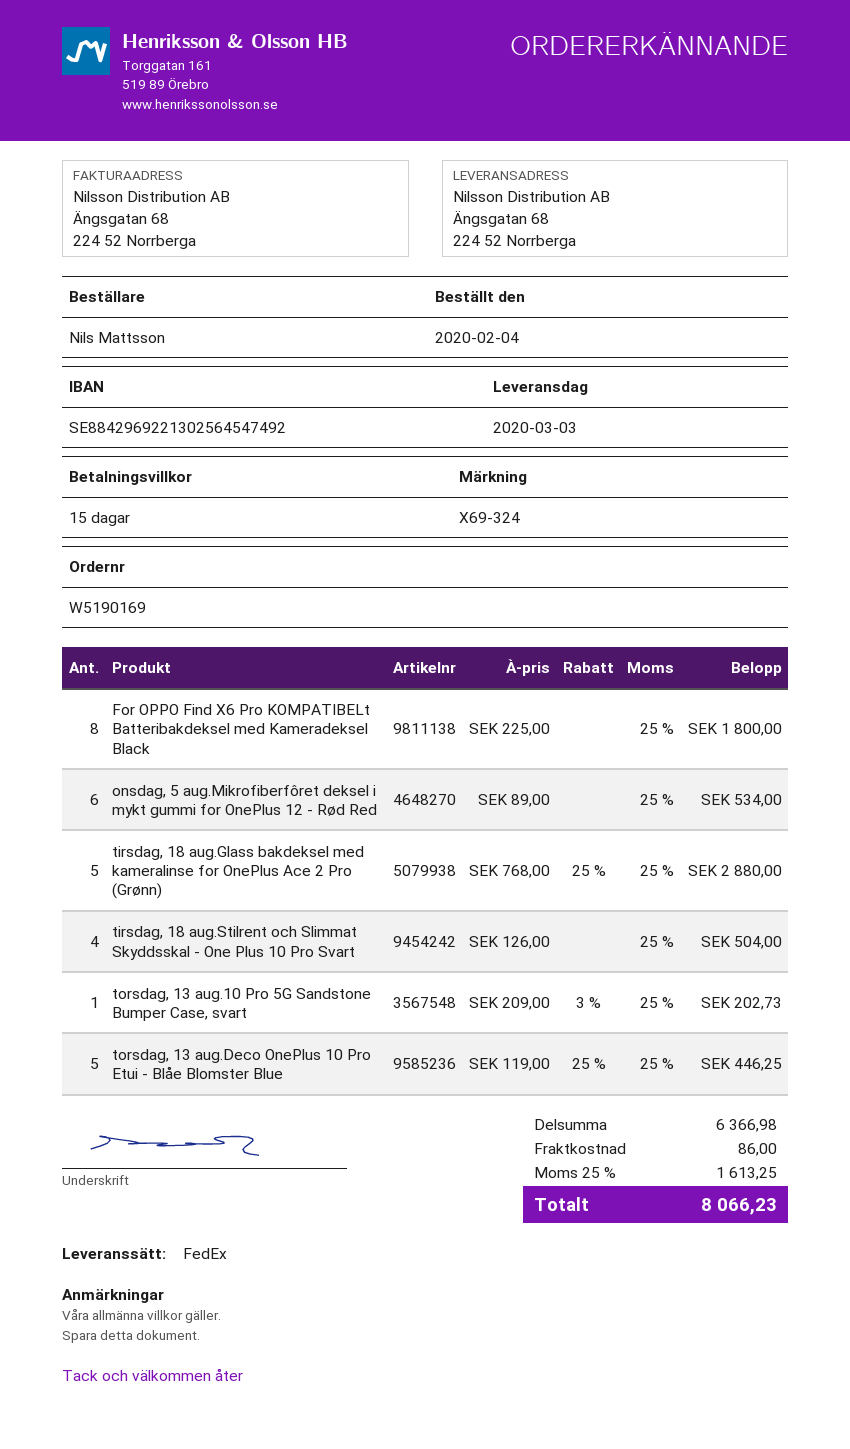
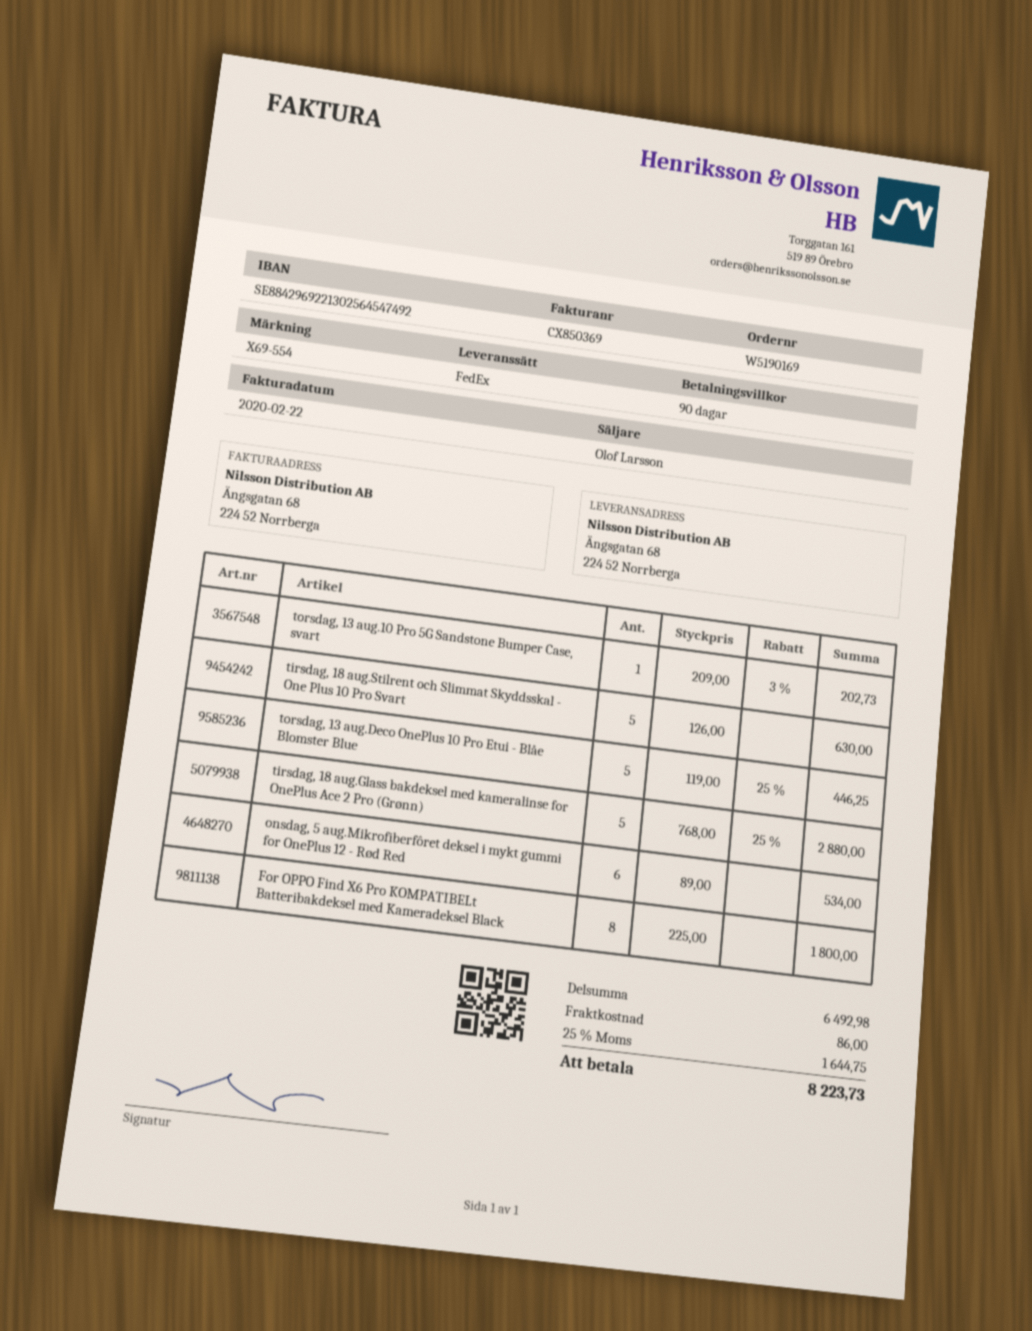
payment terms: 15 days -> 90 days
reference: X69-324 -> X69-554
tirsdag, 18 aug.Stilrent och Slimmat Skyddsskal - One Plus 10 Pro Svart: 4 x 126.00 = 504.00 -> 5 x 126.00 = 630.00
subtotal: 6366.98 -> 6492.98
tax: 25% = 1613.25 -> 25% = 1644.75
total: 8066.23 -> 8223.73

